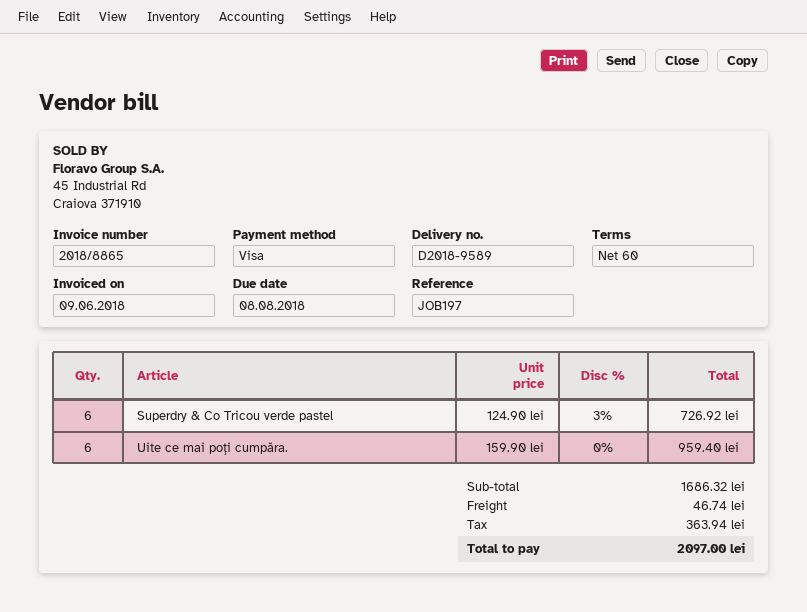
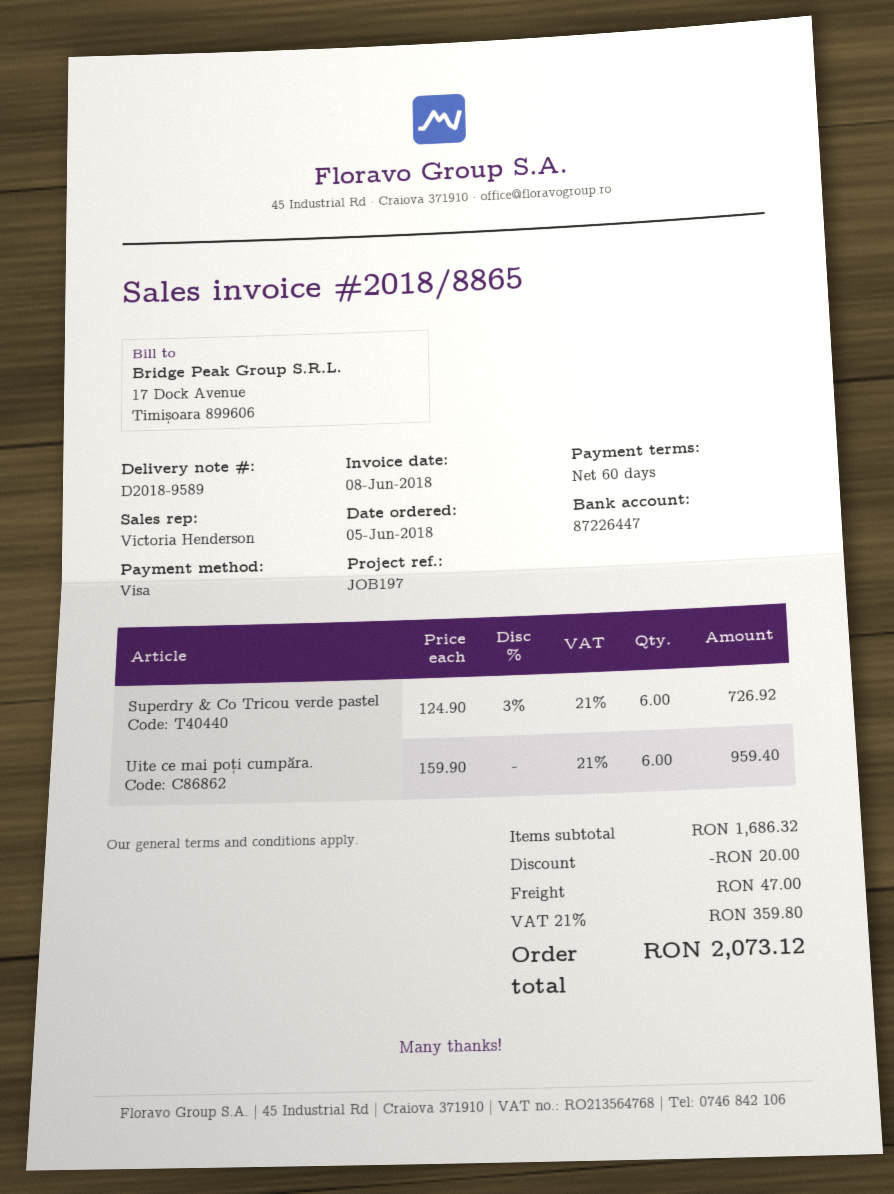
invoice date: 2018-06-09 -> 2018-06-08
discount: none -> 20.00
shipping: 46.74 -> 47.00
tax: 363.94 -> 359.80
total: 2097.00 -> 2073.12

